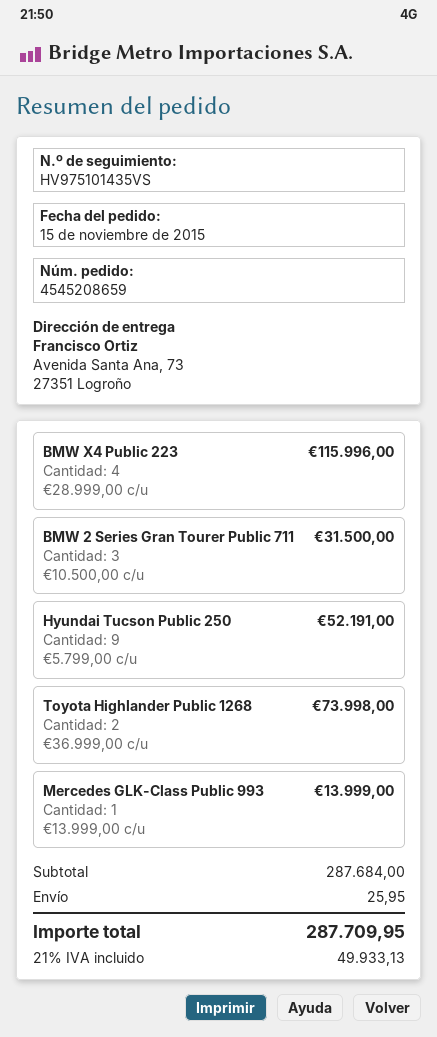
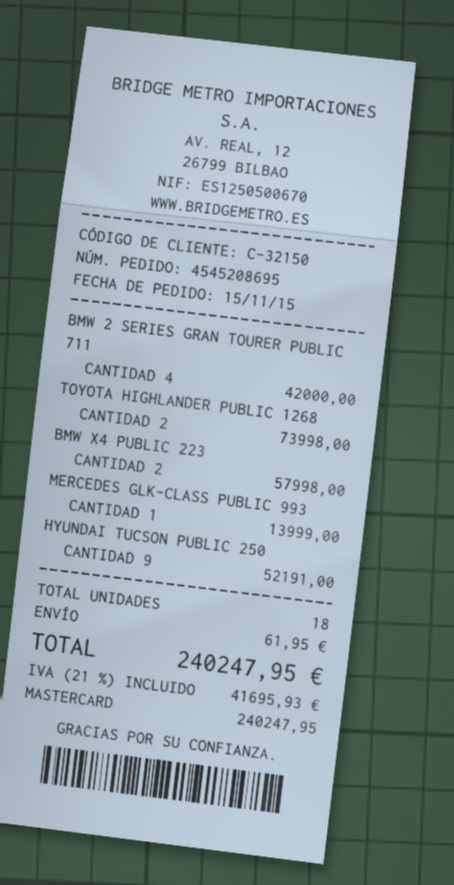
order number: 4545208659 -> 4545208695
BMW X4 Public 223: 4 for 115996.00 -> 2 for 57998.00
BMW 2 Series Gran Tourer Public 711: 3 for 31500.00 -> 4 for 42000.00
shipping: 25.95 -> 61.95
tax: 21% = 49933.13 -> 21% = 41695.93
total: 287709.95 -> 240247.95

